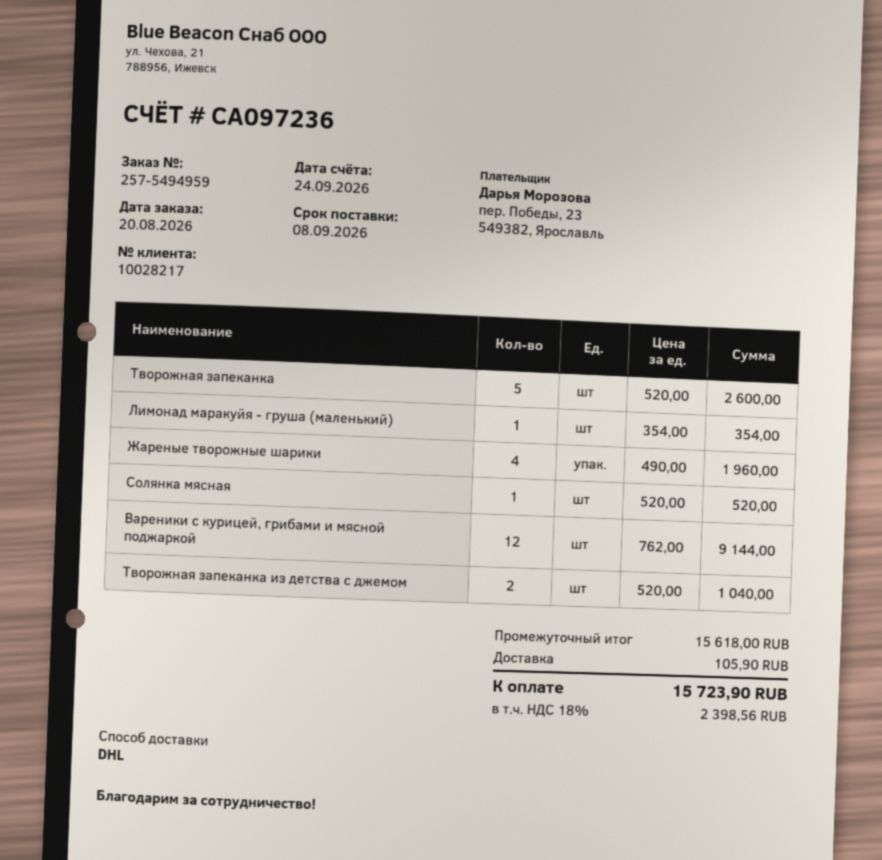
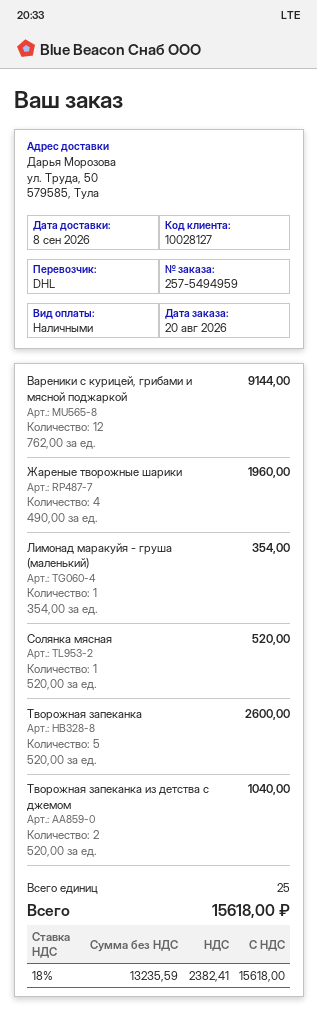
customer number: 10028217 -> 10028127
shipping: 105.90 -> none
tax: 18% = 2398.56 -> 18% = 2382.41
total: 15723.90 -> 15618.00

